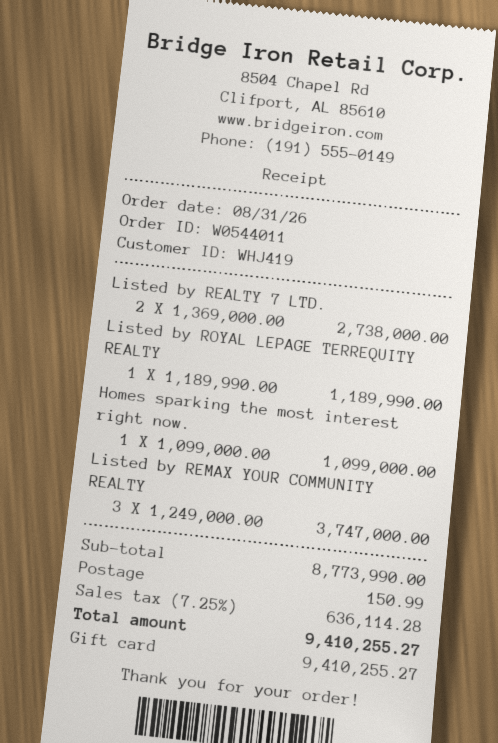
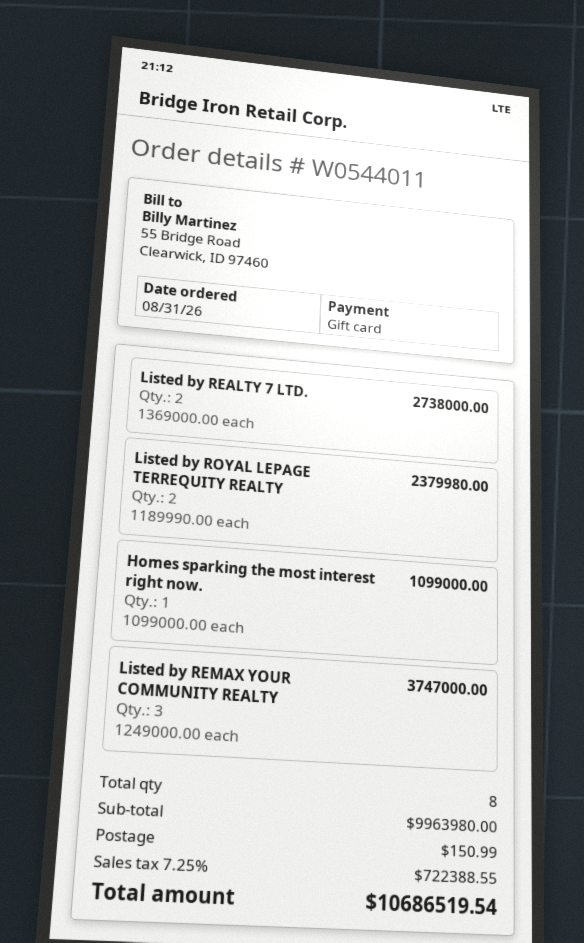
Listed by ROYAL LEPAGE TERREQUITY REALTY: 1 x 1189990.00 = 1189990.00 -> 2 x 1189990.00 = 2379980.00
subtotal: 8773990.00 -> 9963980.00
tax: 7.25% = 636114.28 -> 7.25% = 722388.55
total: 9410255.27 -> 10686519.54

